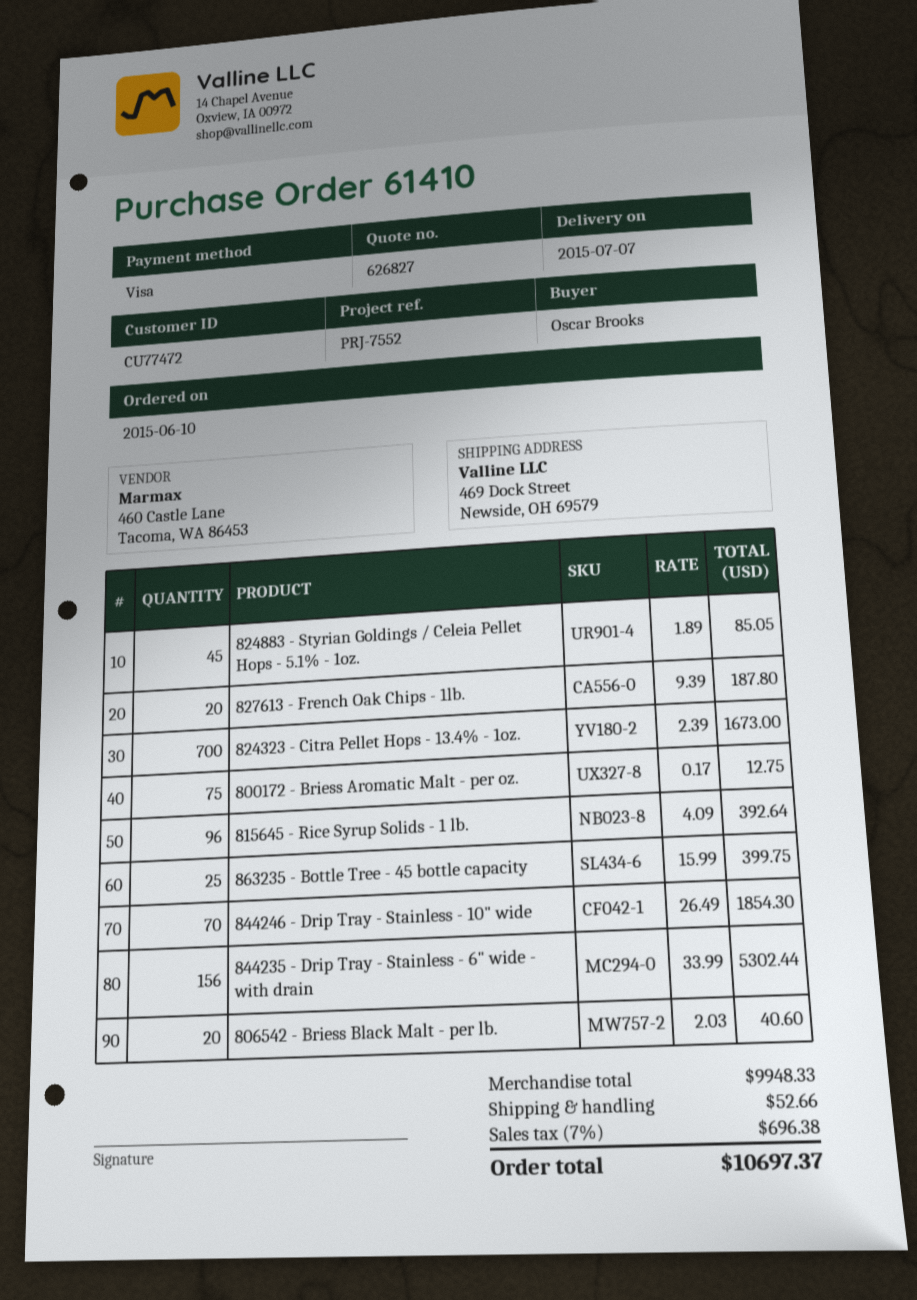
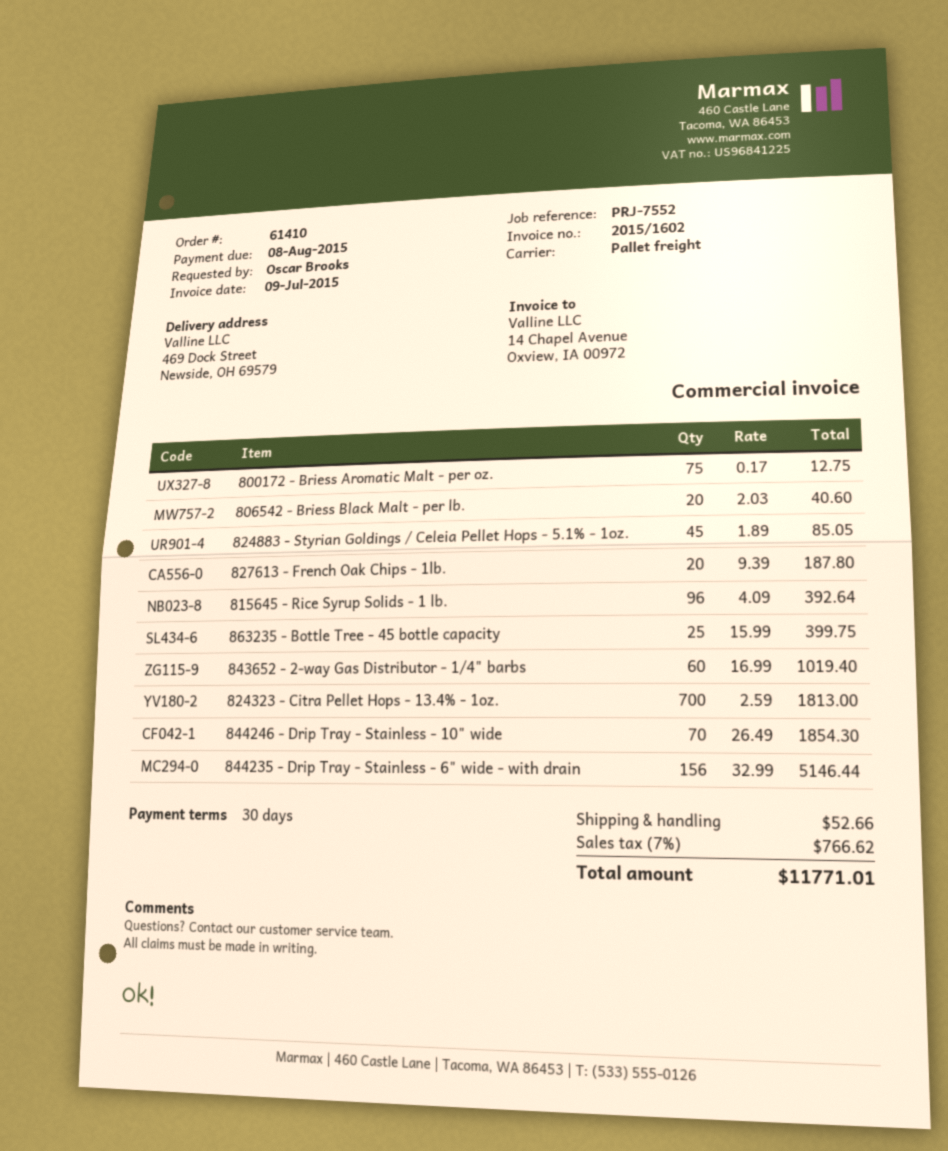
824323 - Citra Pellet Hops - 13.4% - 1oz.: 700 x 2.39 = 1673.00 -> 700 x 2.59 = 1813.00
844235 - Drip Tray - Stainless - 6" wide - with drain: 156 x 33.99 = 5302.44 -> 156 x 32.99 = 5146.44
843652 - 2-way Gas Distributor - 1/4" barbs: none -> 60 x 16.99 = 1019.40
tax: 7% = 696.38 -> 7% = 766.62
total: 10697.37 -> 11771.01

